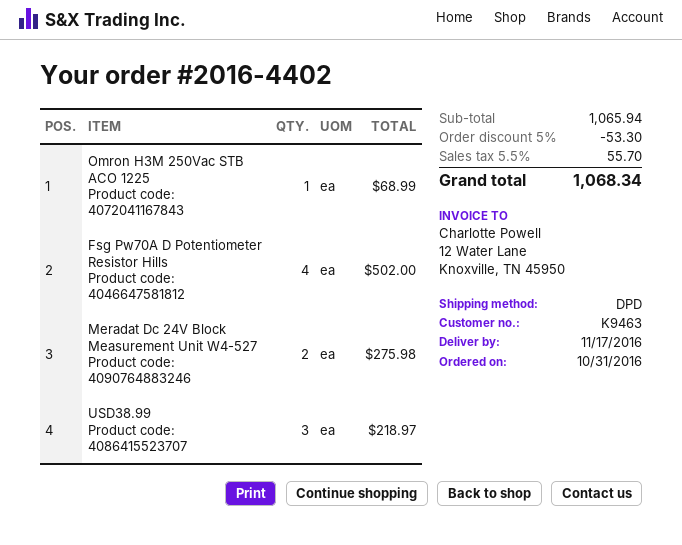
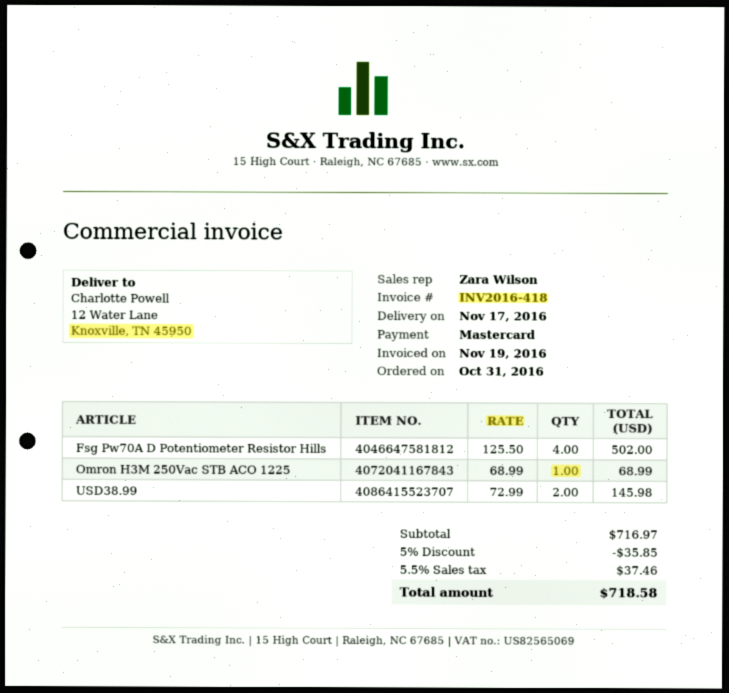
Meradat Dc 24V Block Measurement Unit W4-527: 2 for 275.98 -> none
USD38.99: 3 for 218.97 -> 2 for 145.98
subtotal: 1065.94 -> 716.97
discount: 5% = 53.30 -> 5% = 35.85
tax: 5.5% = 55.70 -> 5.5% = 37.46
total: 1068.34 -> 718.58

